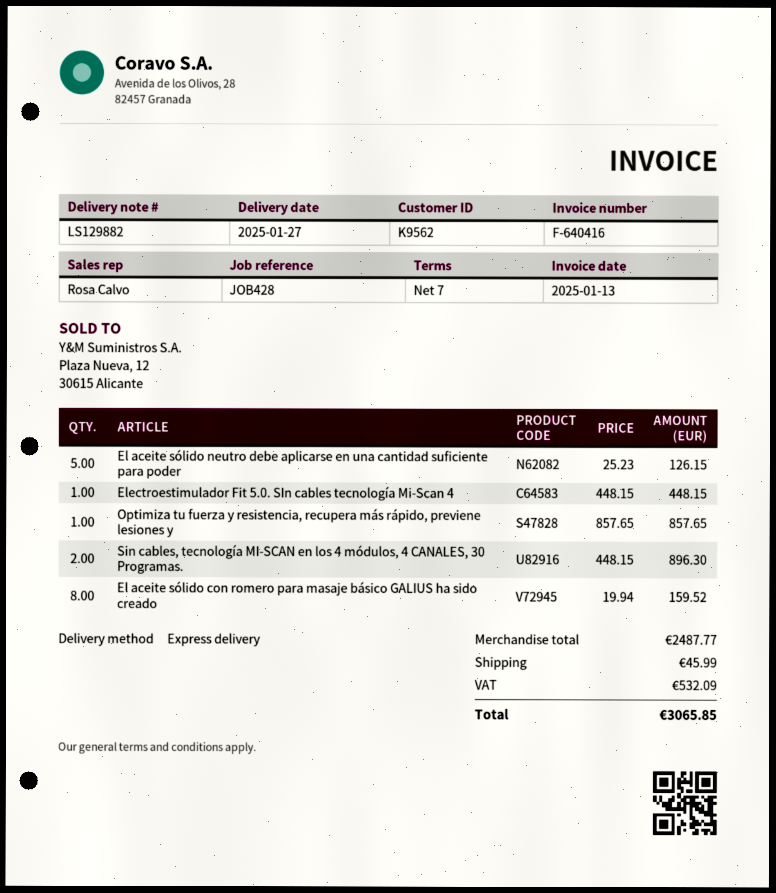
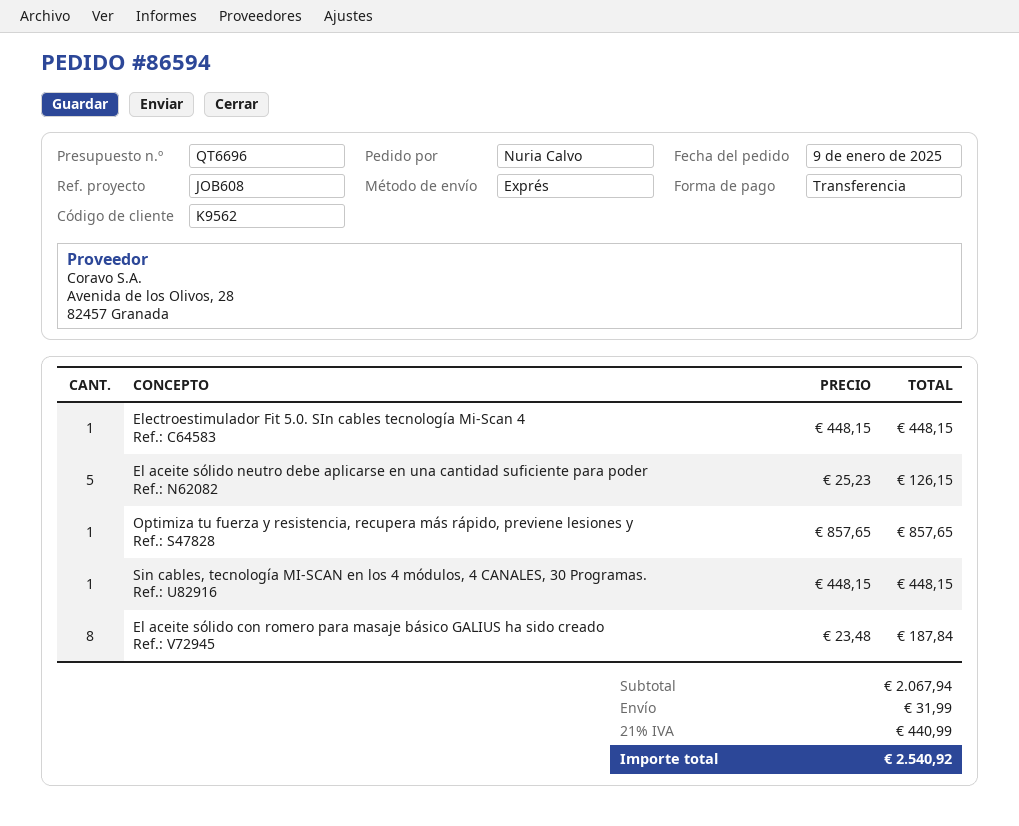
reference: JOB428 -> JOB608
Sin cables, tecnología MI-SCAN en los 4 módulos, 4 CANALES, 30 Programas.: 2 x 448.15 = 896.30 -> 1 x 448.15 = 448.15
El aceite sólido con romero para masaje básico GALIUS ha sido creado: 8 x 19.94 = 159.52 -> 8 x 23.48 = 187.84
subtotal: 2487.77 -> 2067.94
shipping: 45.99 -> 31.99
tax: 532.09 -> 440.99
total: 3065.85 -> 2540.92

